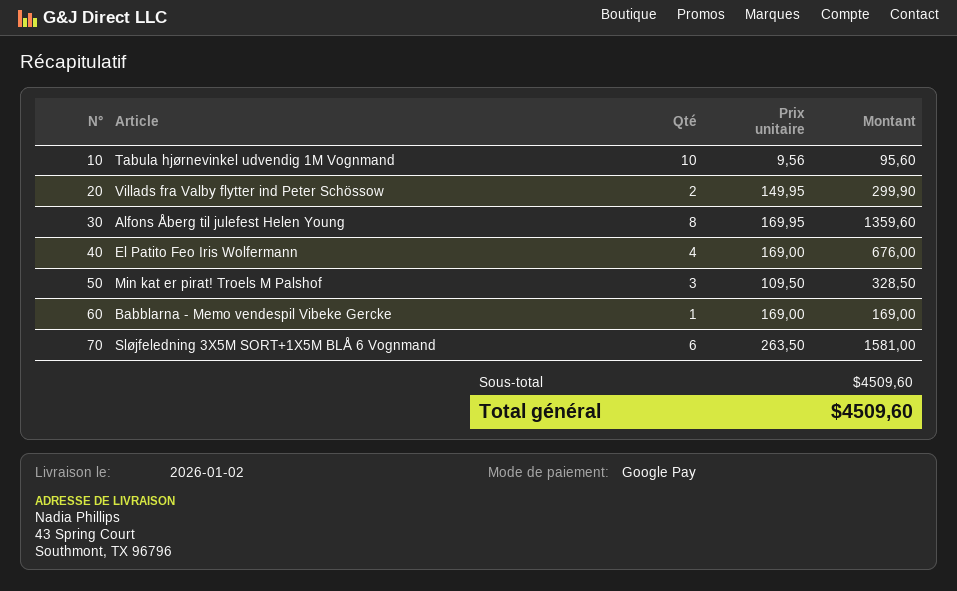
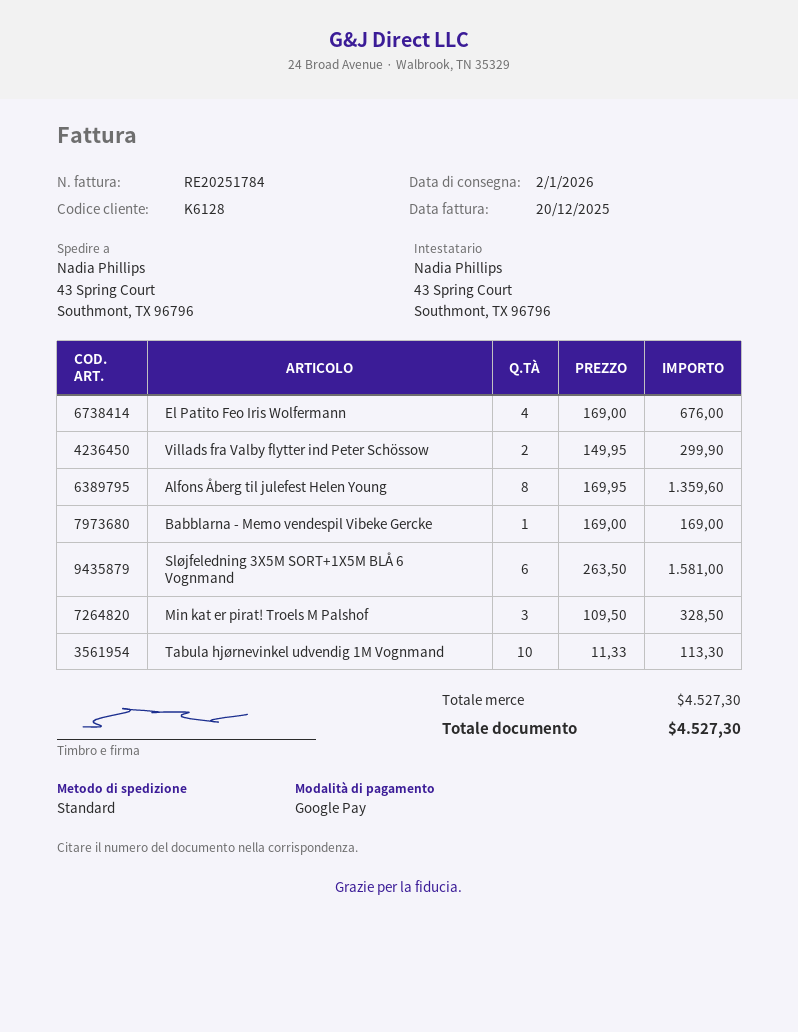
Tabula hjørnevinkel udvendig 1M Vognmand: 10 x 9.56 = 95.60 -> 10 x 11.33 = 113.30
subtotal: 4509.60 -> 4527.30
total: 4509.60 -> 4527.30

